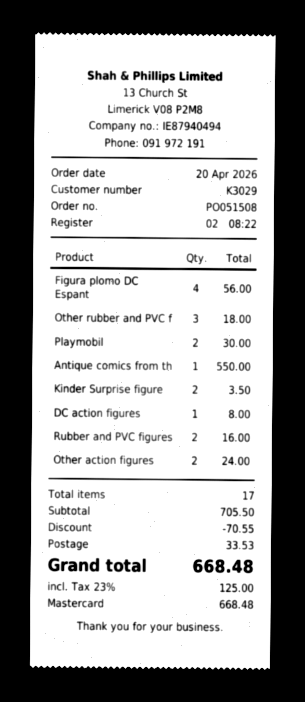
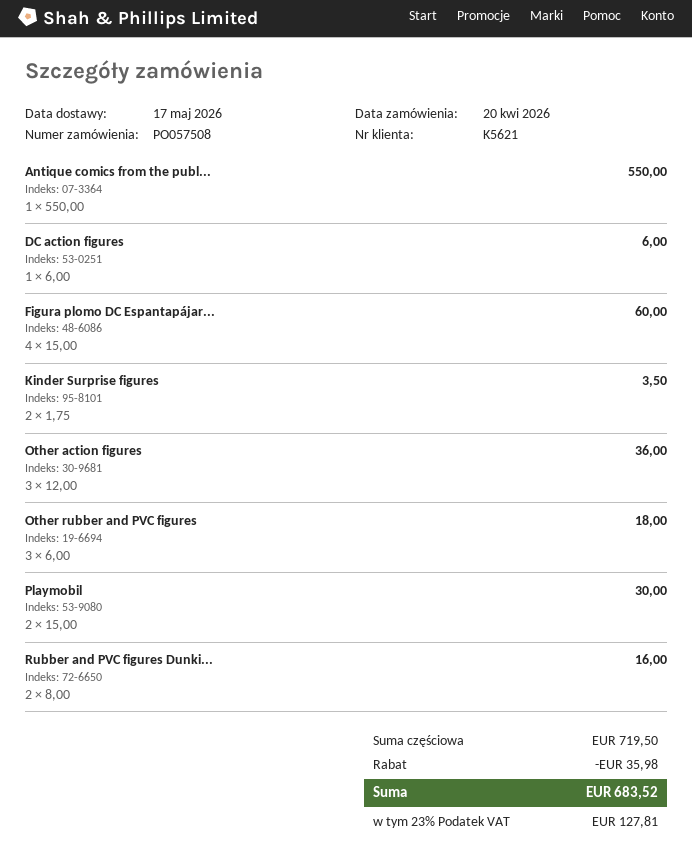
order number: PO051508 -> PO057508
customer number: K3029 -> K5621
Figura plomo DC Espant: 4 for 56.00 -> 4 for 60.00
DC action figures: 1 for 8.00 -> 1 for 6.00
Other action figures: 2 for 24.00 -> 3 for 36.00
subtotal: 705.50 -> 719.50
discount: 70.55 -> 35.98
shipping: 33.53 -> none
tax: 23% = 125.00 -> 23% = 127.81
total: 668.48 -> 683.52

